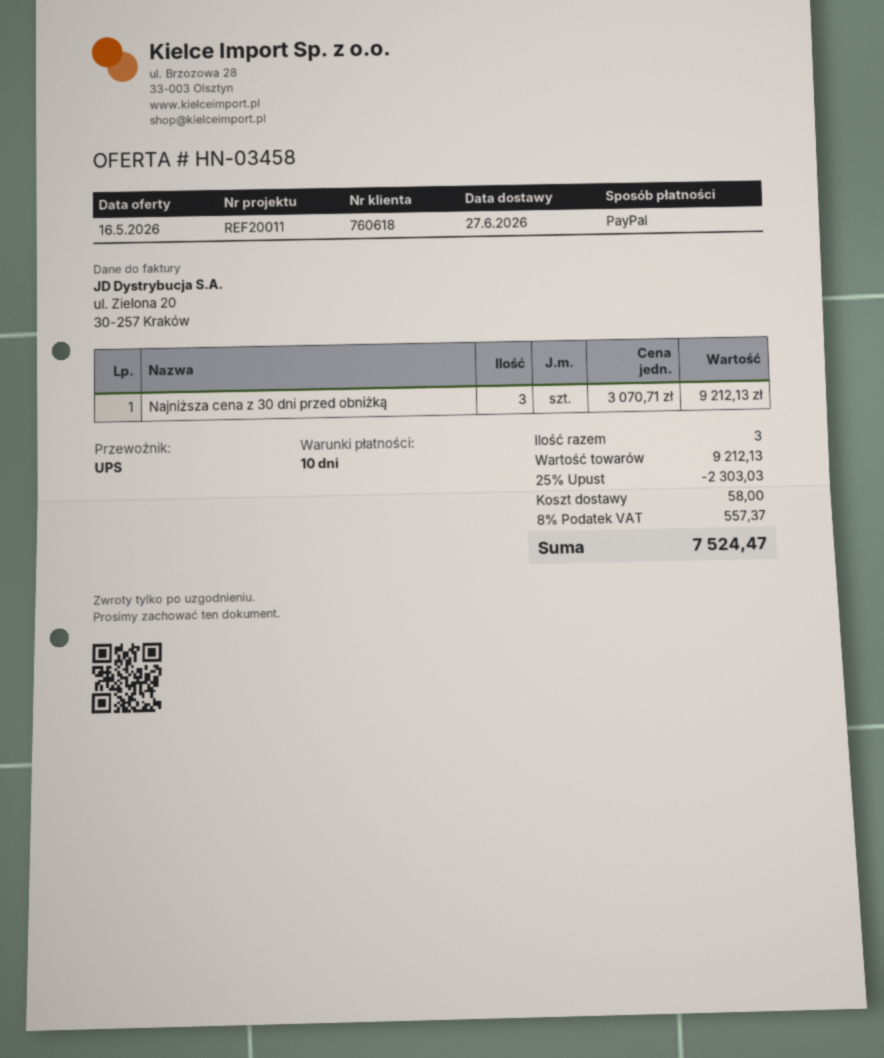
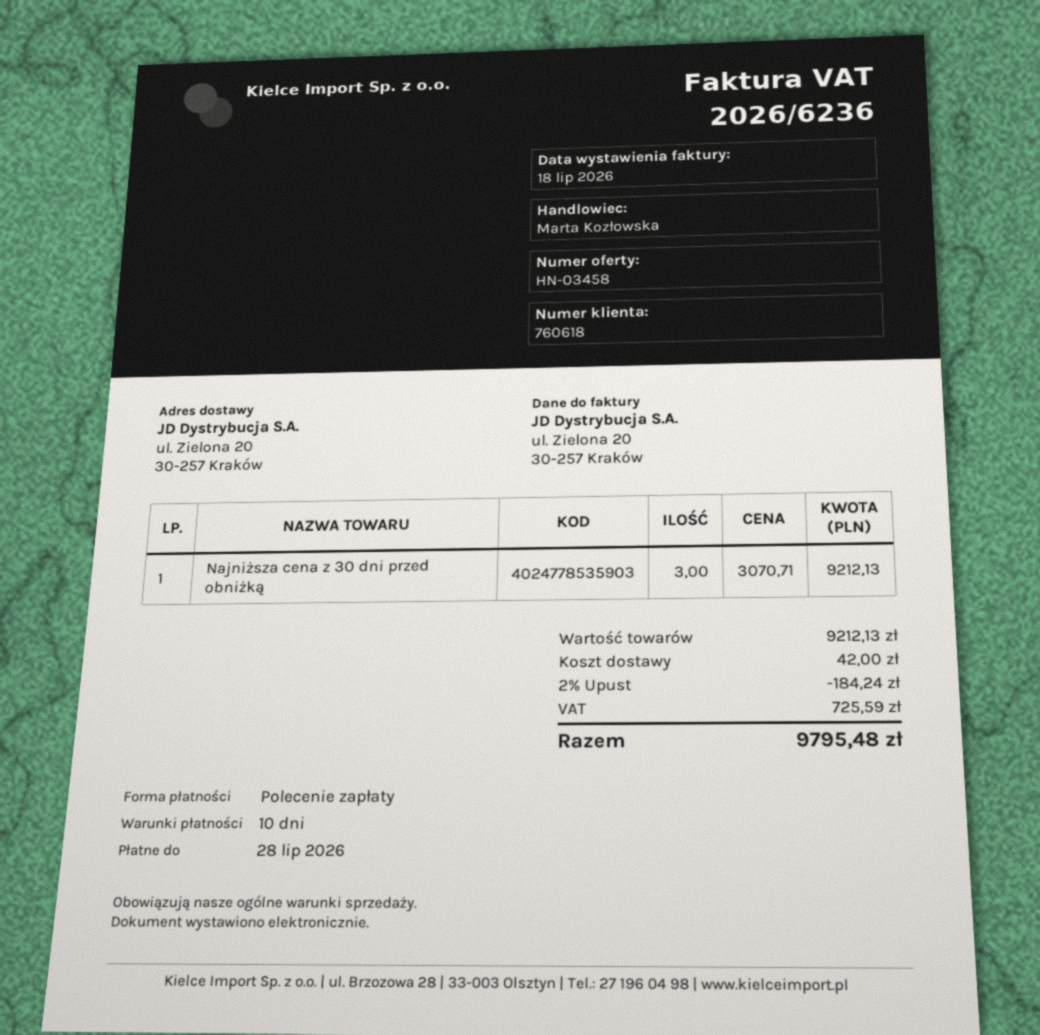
payment method: PayPal -> direct debit
discount: 25% = 2303.03 -> 2% = 184.24
shipping: 58.00 -> 42.00
tax: 557.37 -> 725.59
total: 7524.47 -> 9795.48

